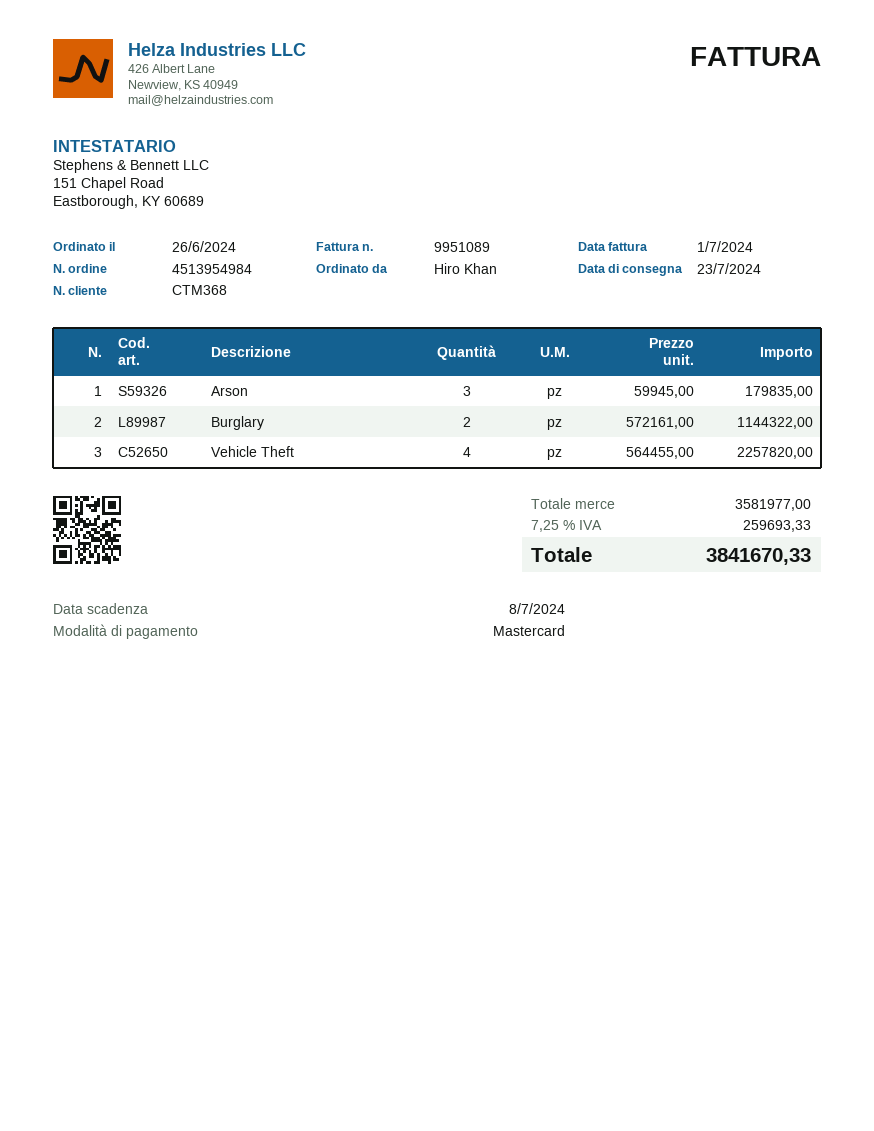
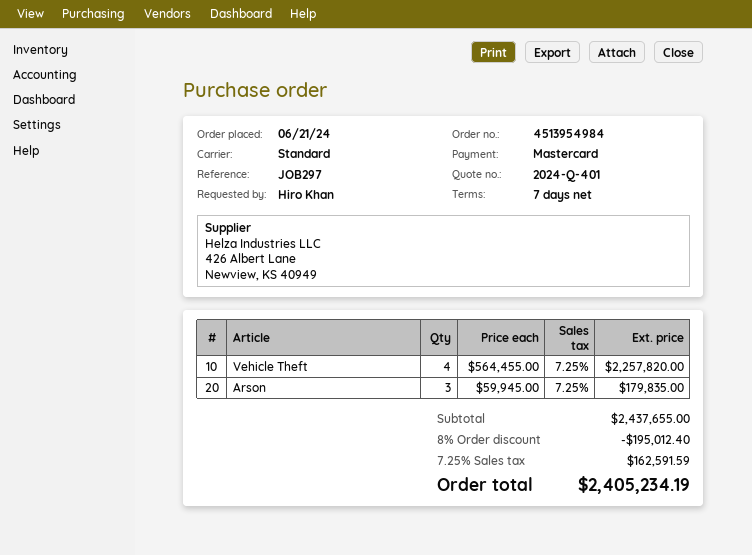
order date: 2024-06-26 -> 2024-06-21
Burglary: 2 x 572161.00 = 1144322.00 -> none
subtotal: 3581977.00 -> 2437655.00
discount: none -> 8% = 195012.40
tax: 7.25% = 259693.33 -> 7.25% = 162591.59
total: 3841670.33 -> 2405234.19

